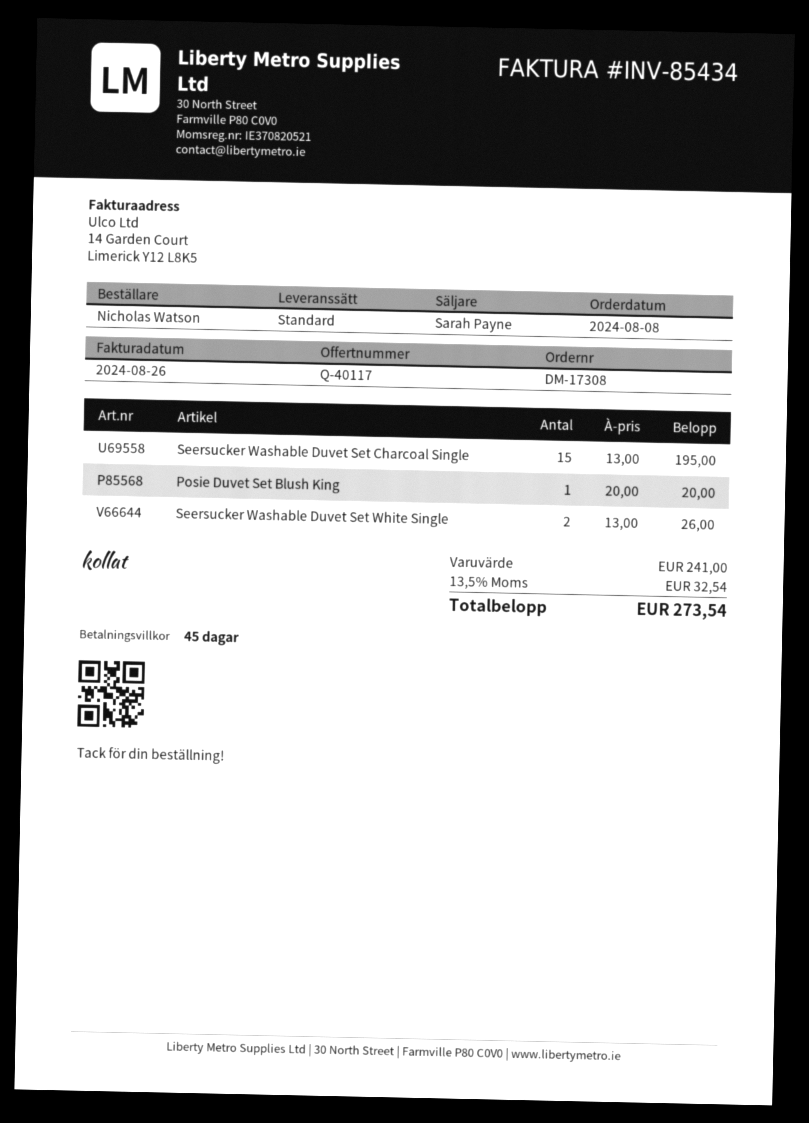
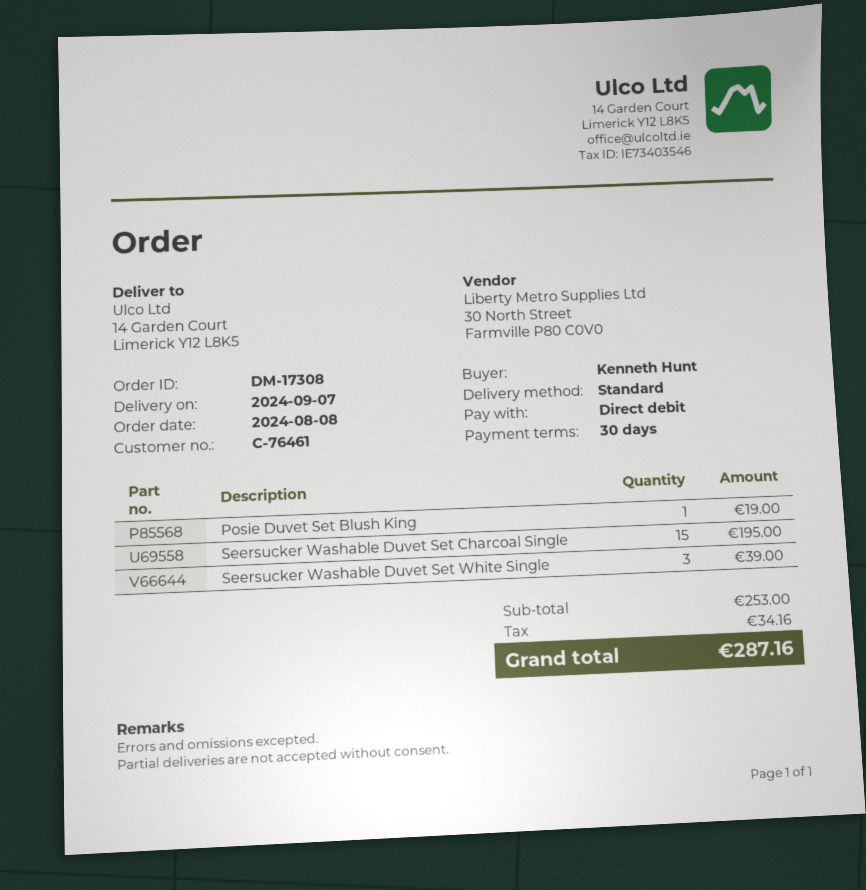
payment terms: 45 days -> 30 days
ordered by: Nicholas Watson -> Kenneth Hunt
Posie Duvet Set Blush King: 1 for 20.00 -> 1 for 19.00
Seersucker Washable Duvet Set White Single: 2 for 26.00 -> 3 for 39.00
subtotal: 241.00 -> 253.00
tax: 32.54 -> 34.16
total: 273.54 -> 287.16

